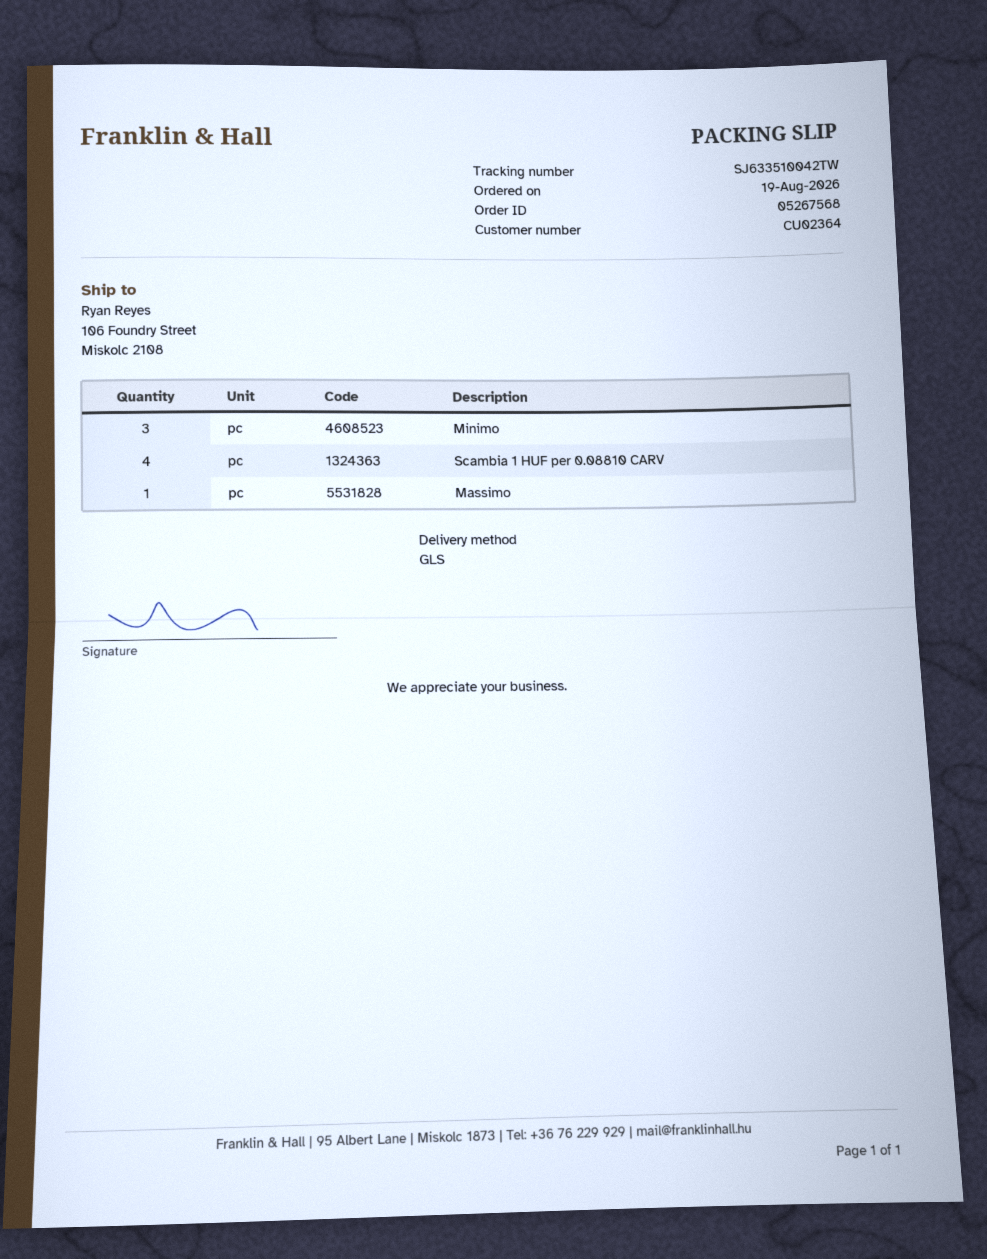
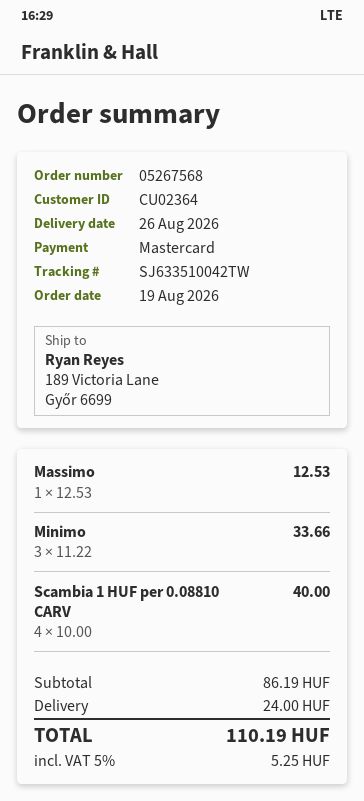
ship to: 106 Foundry Street, Miskolc 2108 -> 189 Victoria Lane, Győr 6699

